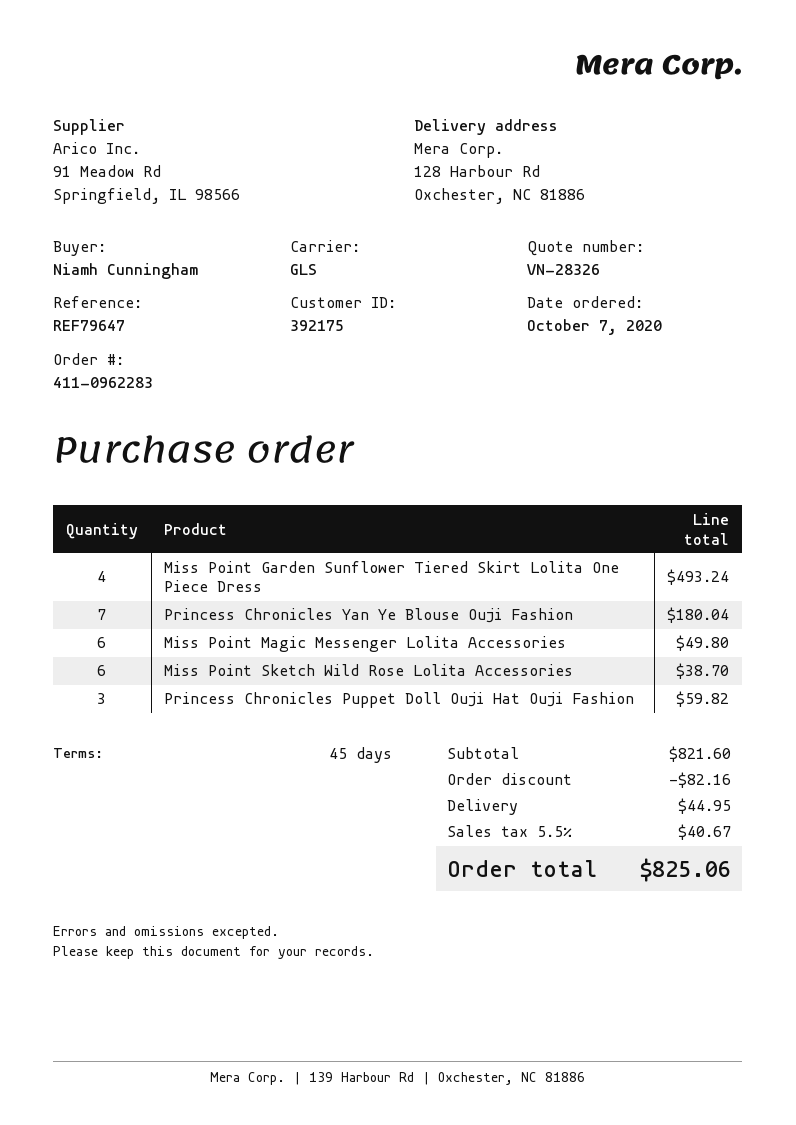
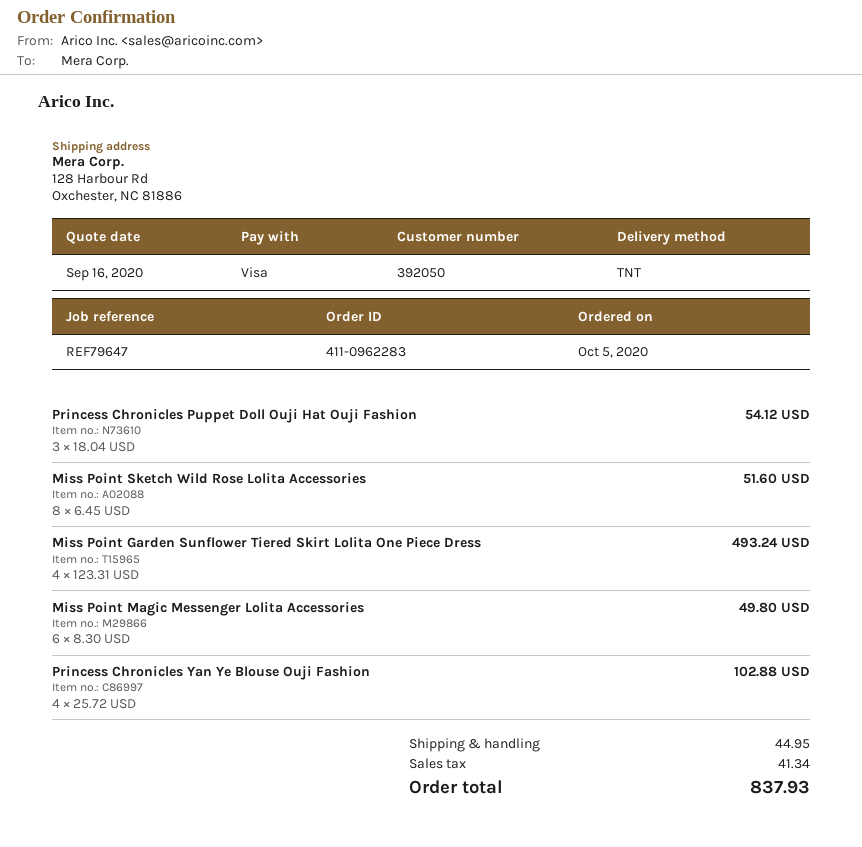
order date: 2020-10-07 -> 2020-10-05
customer number: 392175 -> 392050
shipping method: GLS -> TNT
Princess Chronicles Yan Ye Blouse Ouji Fashion: 7 for 180.04 -> 4 for 102.88
Miss Point Sketch Wild Rose Lolita Accessories: 6 for 38.70 -> 8 for 51.60
Princess Chronicles Puppet Doll Ouji Hat Ouji Fashion: 3 for 59.82 -> 3 for 54.12
discount: 82.16 -> none
tax: 40.67 -> 41.34
total: 825.06 -> 837.93

